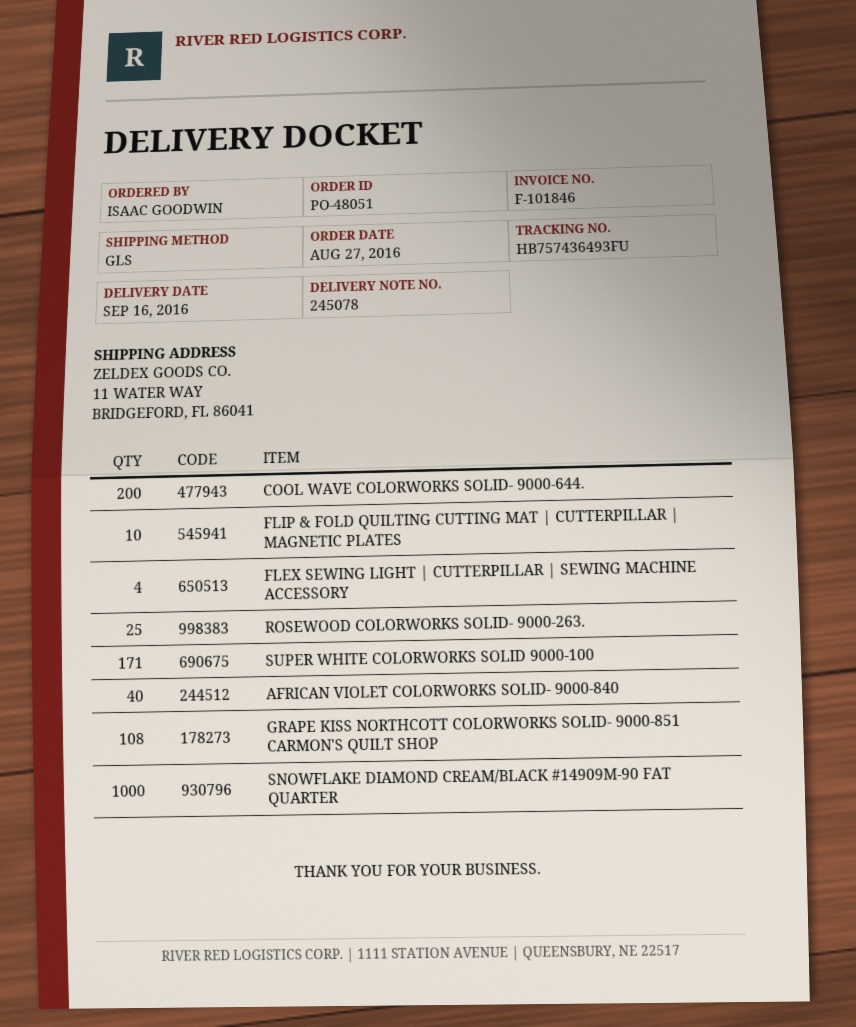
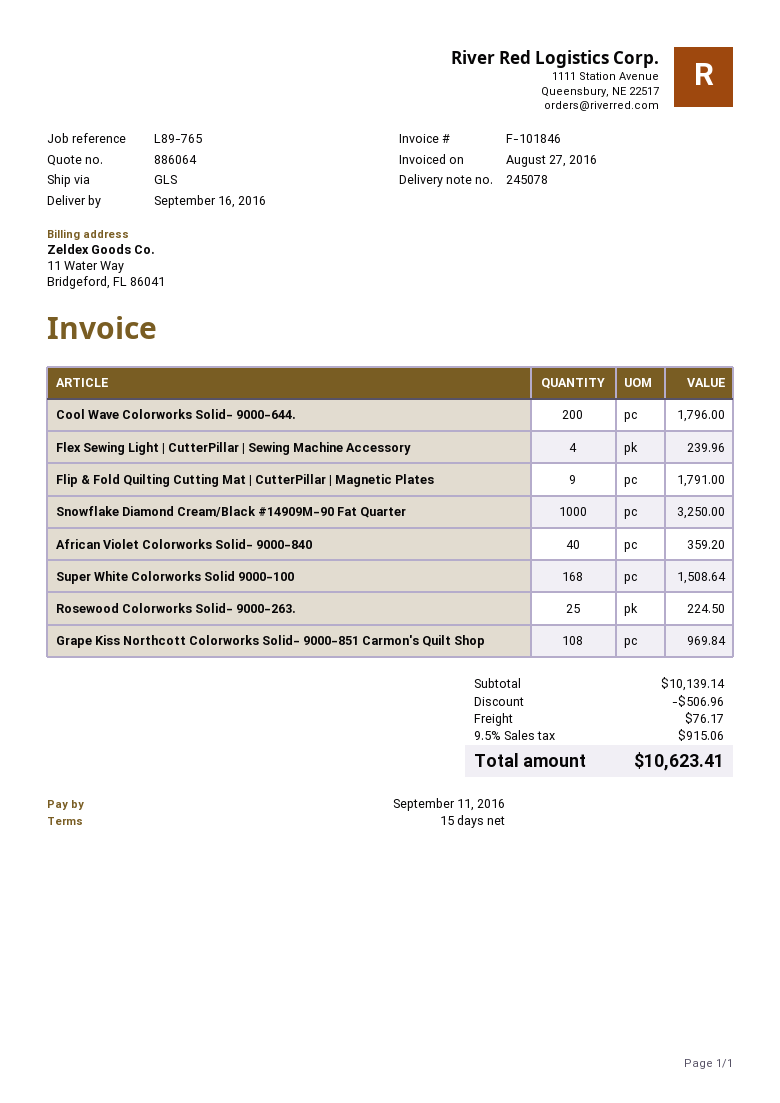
FLIP & FOLD QUILTING CUTTING MAT | CUTTERPILLAR | MAGNETIC PLATES: 10 -> 9
SUPER WHITE COLORWORKS SOLID 9000-100: 171 -> 168

